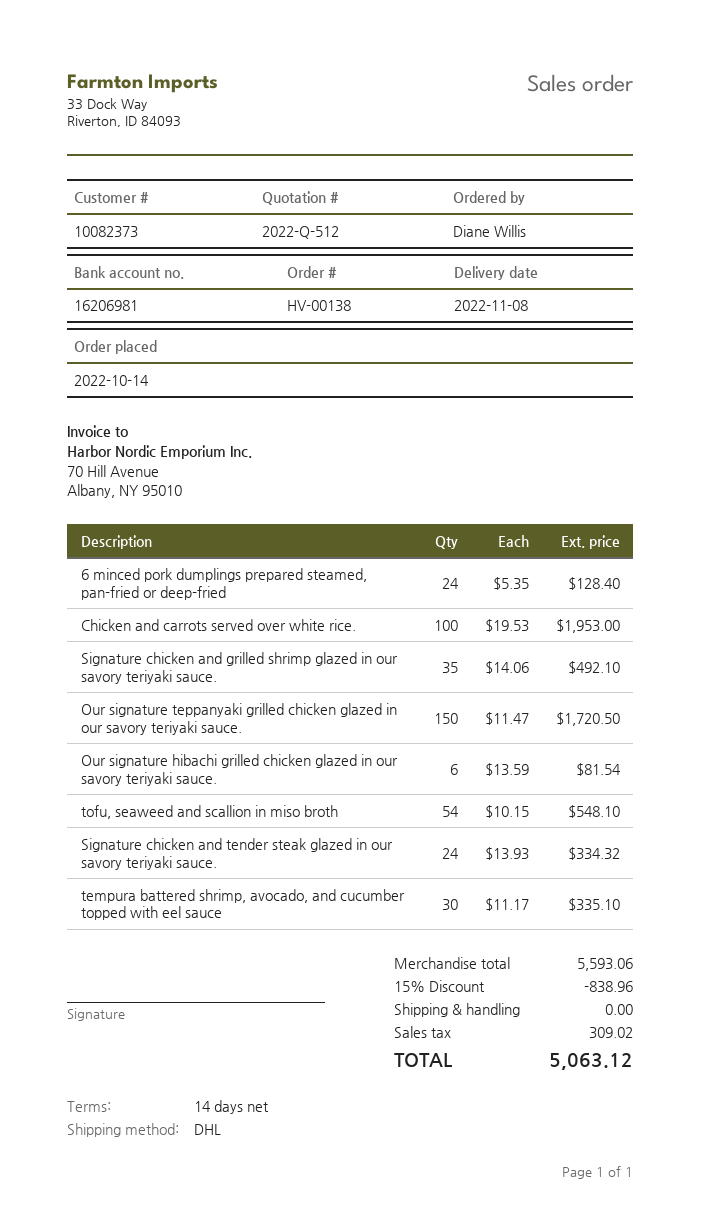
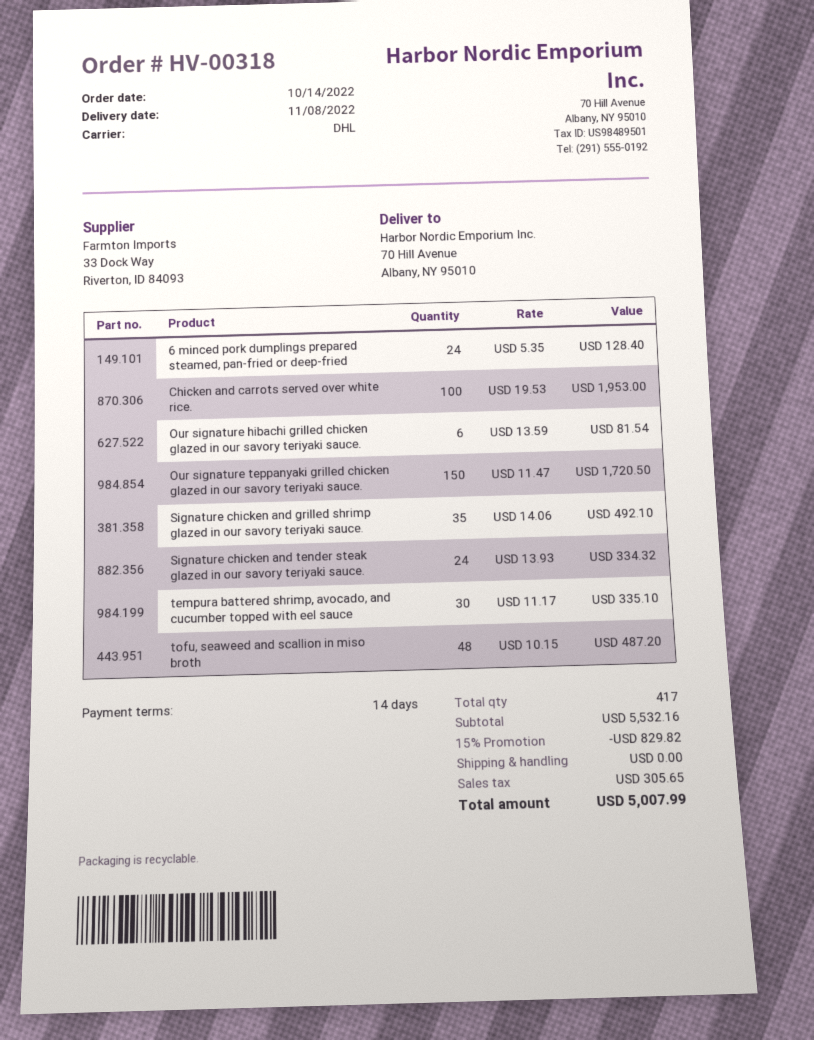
order number: HV-00138 -> HV-00318
tofu, seaweed and scallion in miso broth: 54 x 10.15 = 548.10 -> 48 x 10.15 = 487.20
subtotal: 5593.06 -> 5532.16
discount: 15% = 838.96 -> 15% = 829.82
tax: 309.02 -> 305.65
total: 5063.12 -> 5007.99

